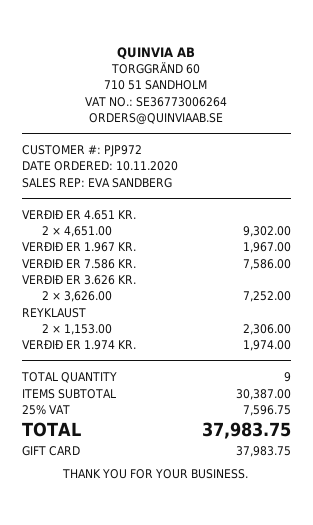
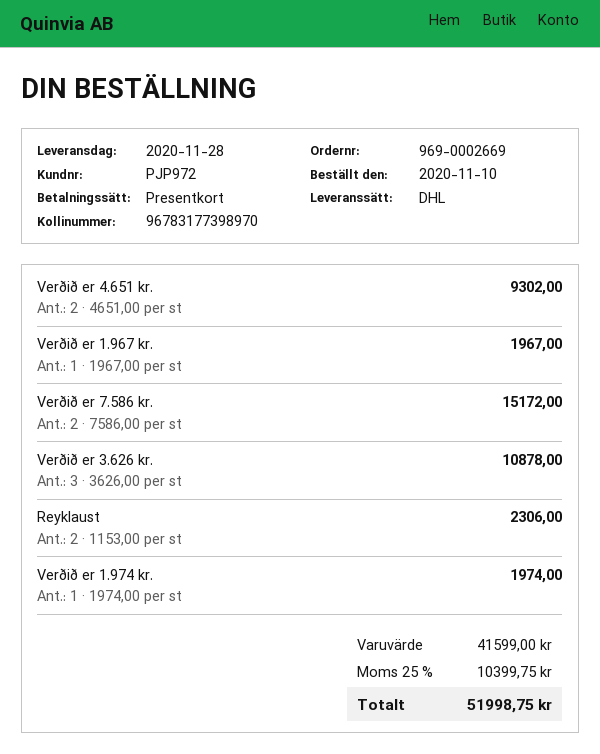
VERÐIÐ ER 7.586 KR.: 1 x 7586.00 = 7586.00 -> 2 x 7586.00 = 15172.00
VERÐIÐ ER 3.626 KR.: 2 x 3626.00 = 7252.00 -> 3 x 3626.00 = 10878.00
subtotal: 30387.00 -> 41599.00
tax: 25% = 7596.75 -> 25% = 10399.75
total: 37983.75 -> 51998.75

